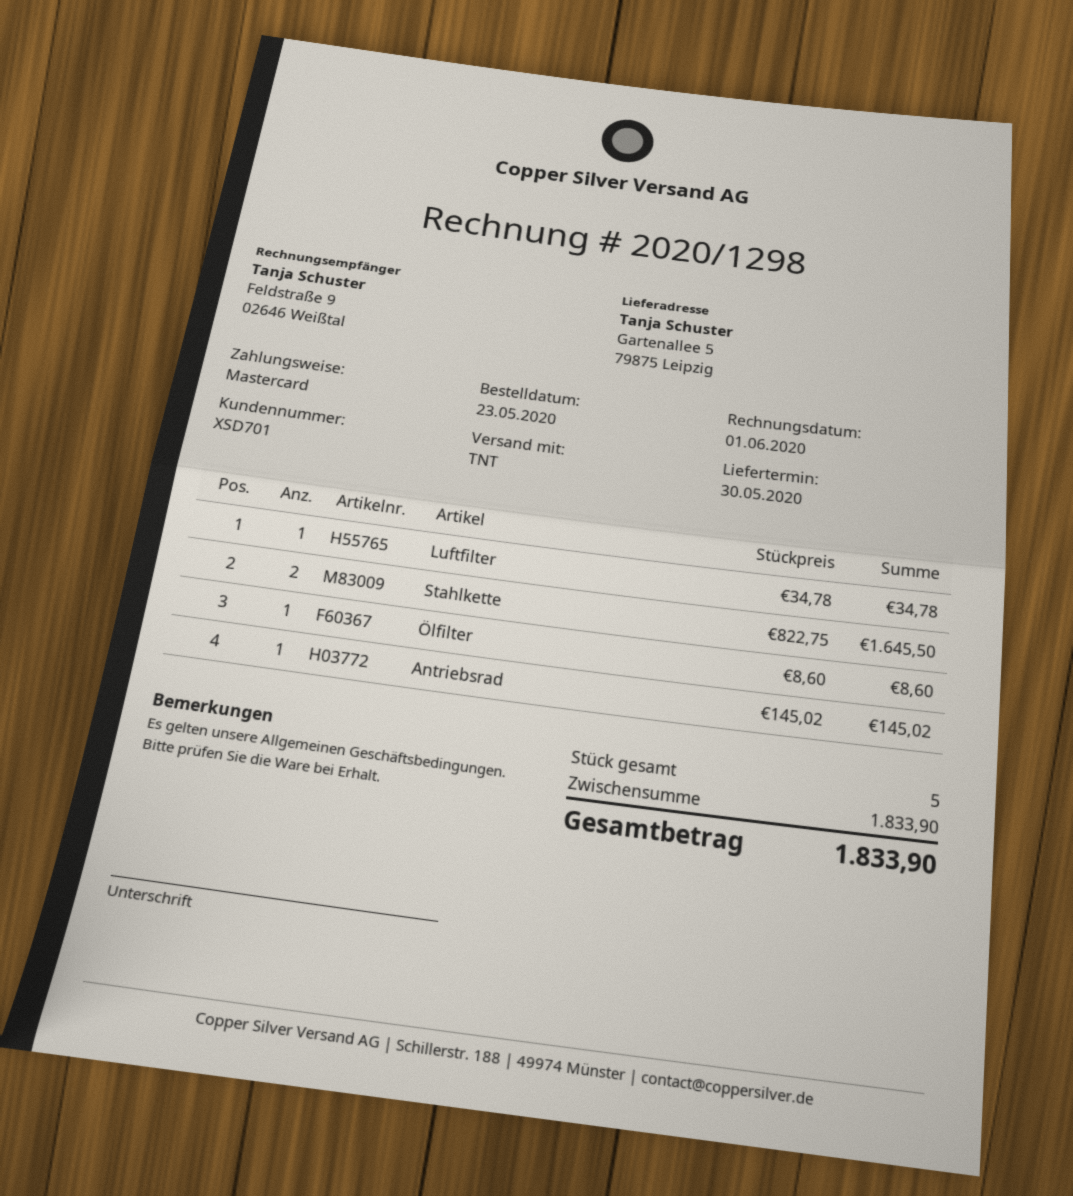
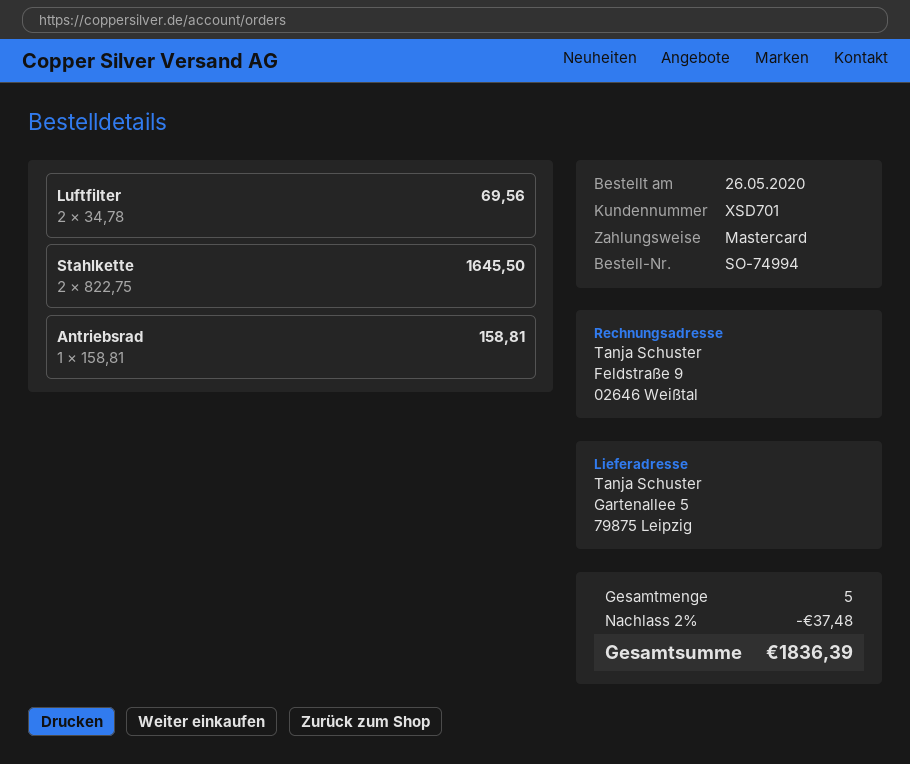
order date: 2020-05-23 -> 2020-05-26
Luftfilter: 1 x 34.78 = 34.78 -> 2 x 34.78 = 69.56
Ölfilter: 1 x 8.60 = 8.60 -> none
Antriebsrad: 1 x 145.02 = 145.02 -> 1 x 158.81 = 158.81
discount: none -> 2% = 37.48
total: 1833.90 -> 1836.39

